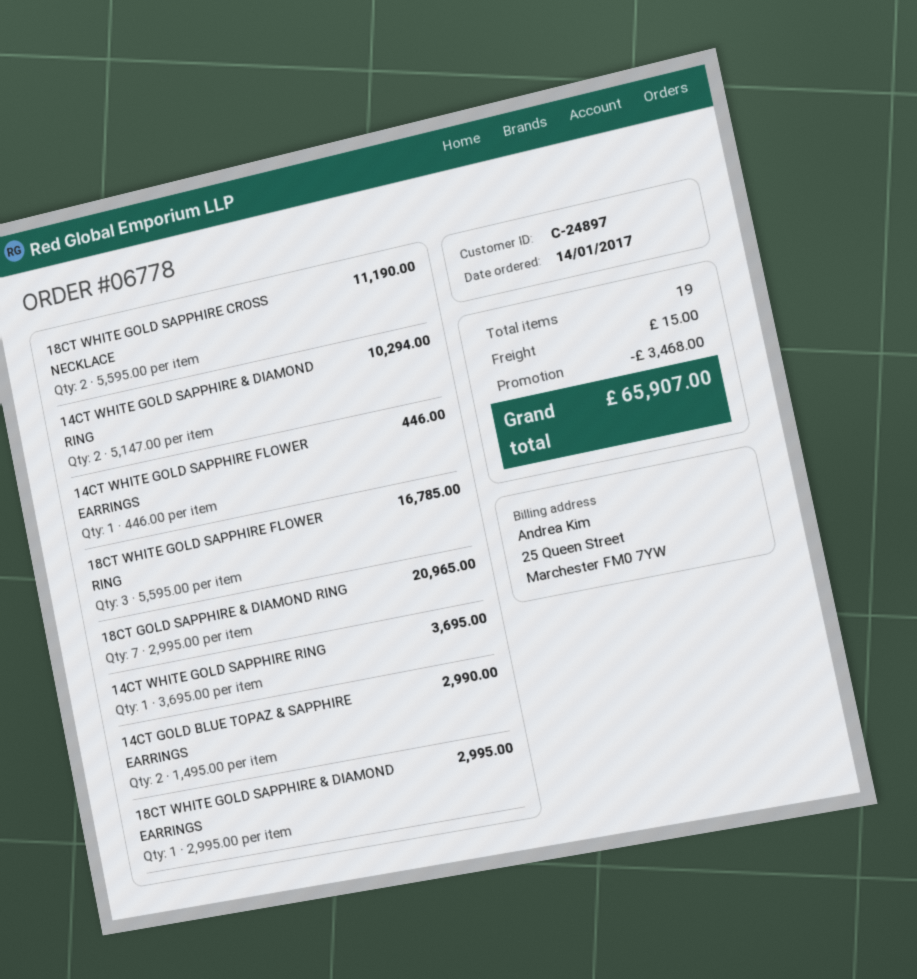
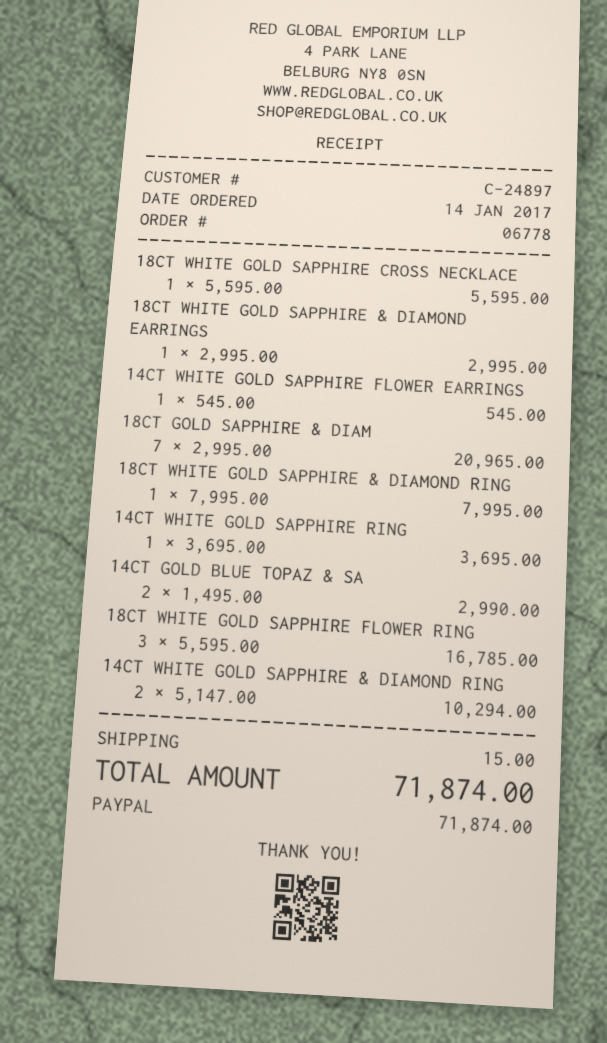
18CT WHITE GOLD SAPPHIRE CROSS NECKLACE: 2 x 5595.00 = 11190.00 -> 1 x 5595.00 = 5595.00
14CT WHITE GOLD SAPPHIRE FLOWER EARRINGS: 1 x 446.00 = 446.00 -> 1 x 545.00 = 545.00
18CT WHITE GOLD SAPPHIRE & DIAMOND RING: none -> 1 x 7995.00 = 7995.00
discount: 3468.00 -> none
total: 65907.00 -> 71874.00

